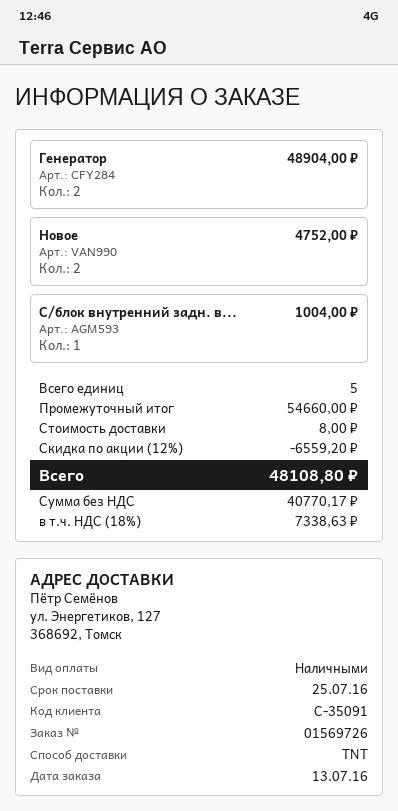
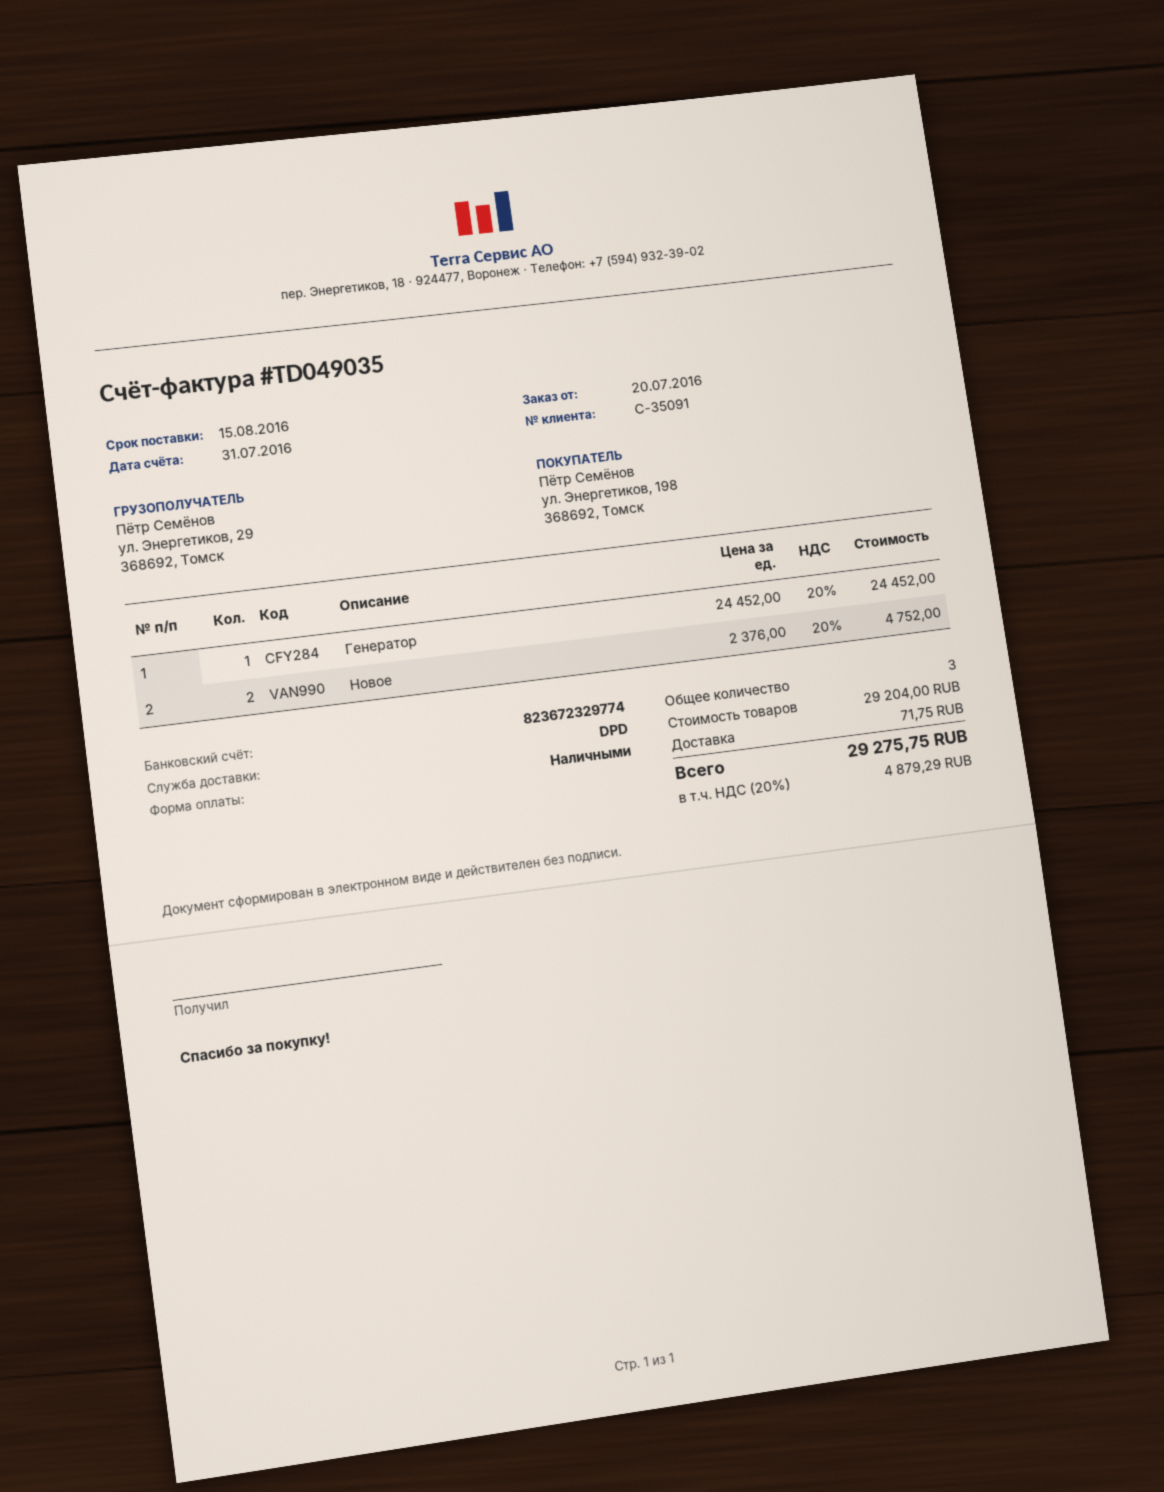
order date: 2016-07-13 -> 2016-07-20
delivery date: 2016-07-25 -> 2016-08-15
shipping method: TNT -> DPD
ship to: ул. Энергетиков, 127, 368692, Томск -> ул. Энергетиков, 29, 368692, Томск
Генератор: 2 for 48904.00 -> 1 for 24452.00
С/блок внутренний задн. в...: 1 for 1004.00 -> none
total quantity: 5 -> 3
subtotal: 54660.00 -> 29204.00
discount: 12% = 6559.20 -> none
shipping: 8.00 -> 71.75
tax: 18% = 7338.63 -> 20% = 4879.29
total: 48108.80 -> 29275.75

